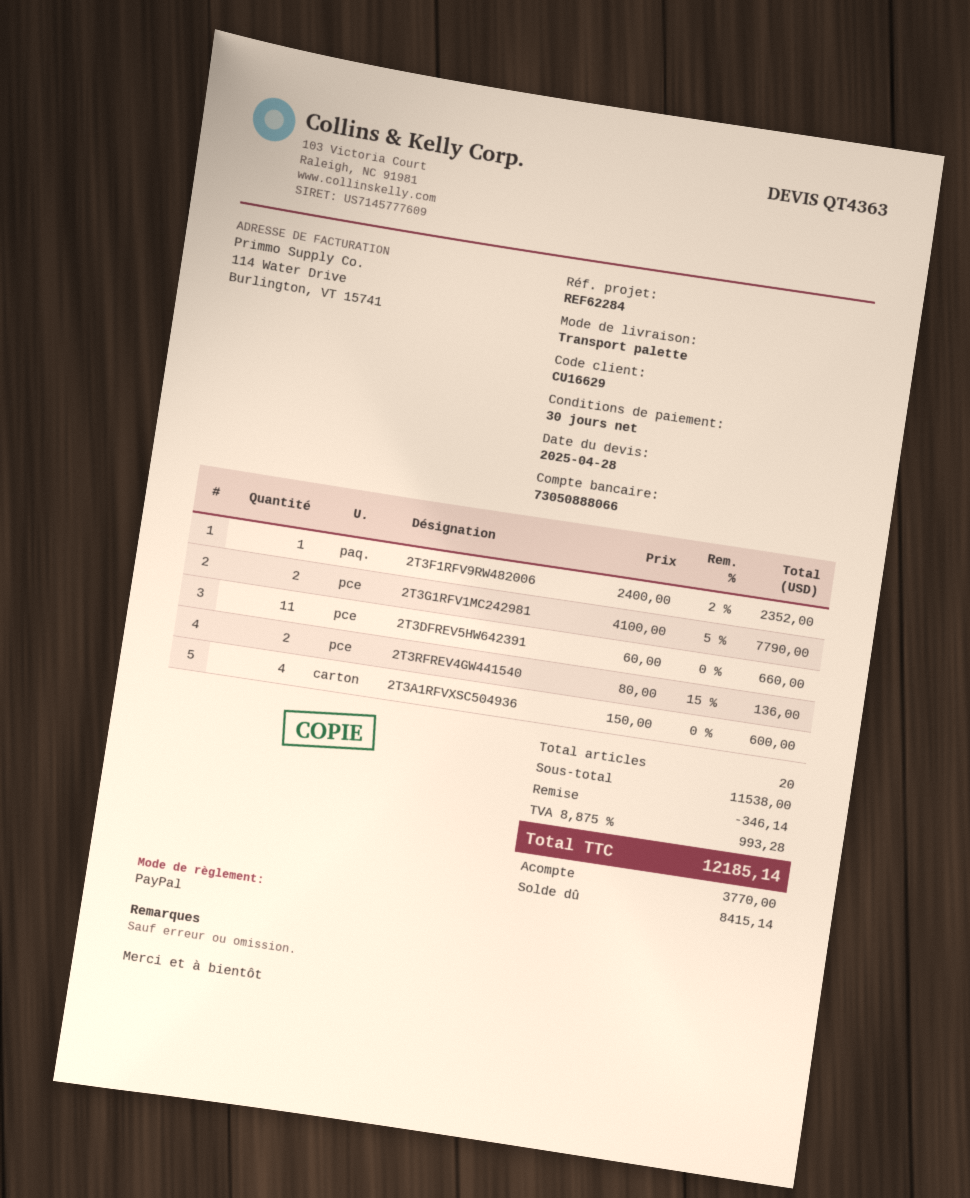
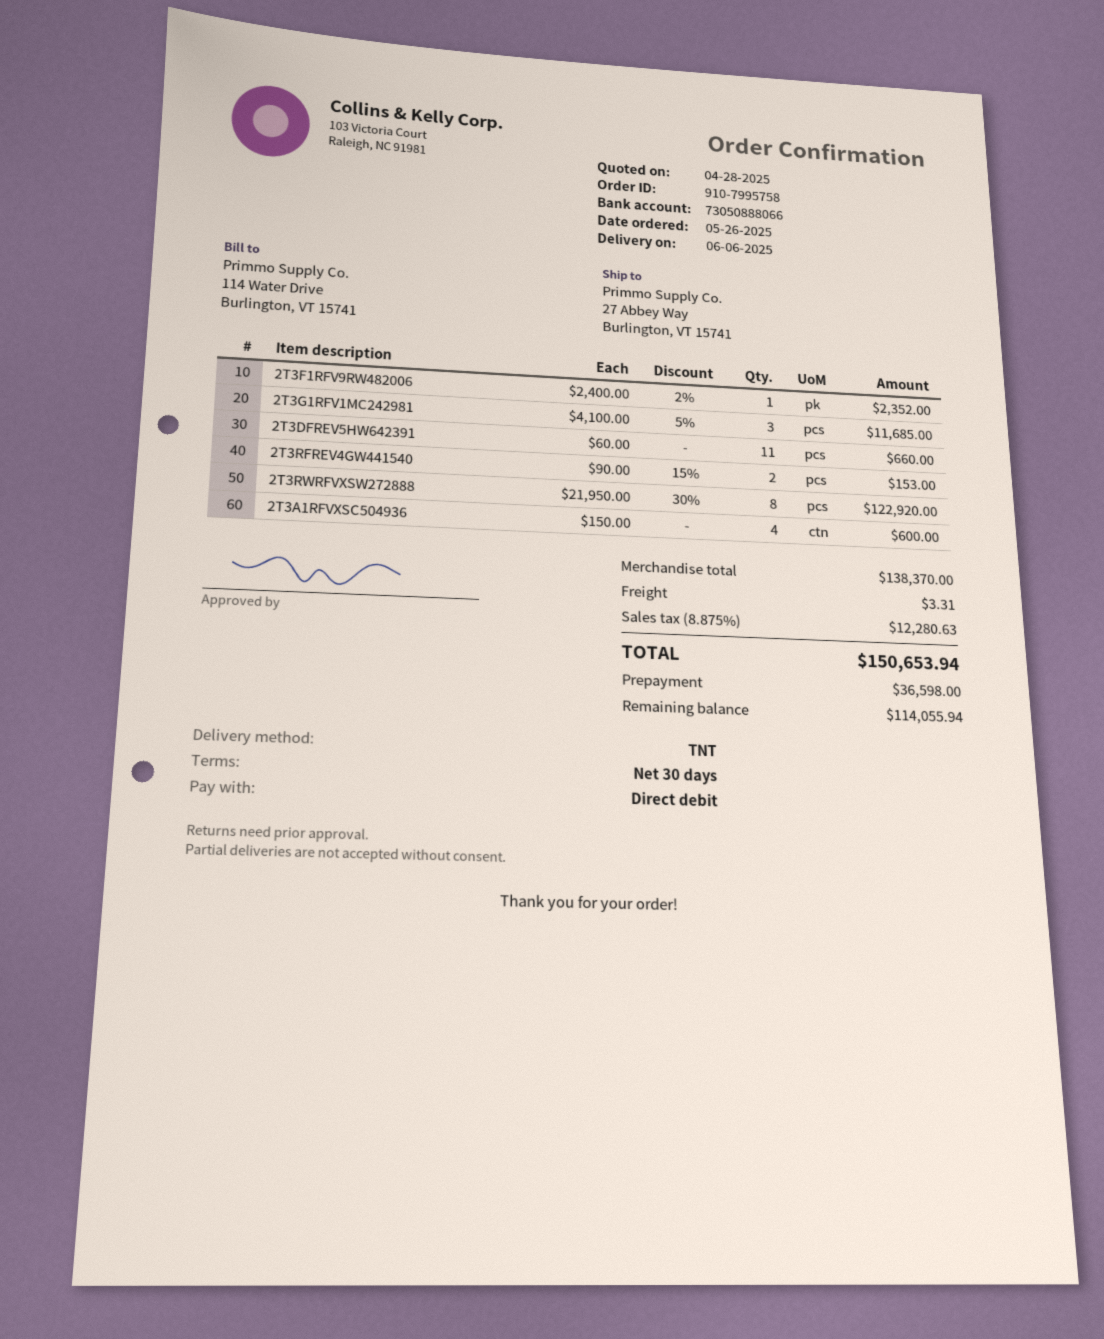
payment method: PayPal -> direct debit
shipping method: pallet freight -> TNT
2T3G1RFV1MC242981: 2 x 4100.00 - 5% = 7790.00 -> 3 x 4100.00 - 5% = 11685.00
2T3RFREV4GW441540: 2 x 80.00 - 15% = 136.00 -> 2 x 90.00 - 15% = 153.00
2T3RWRFVXSW272888: none -> 8 x 21950.00 - 30% = 122920.00
subtotal: 11538.00 -> 138370.00
discount: 346.14 -> none
shipping: none -> 3.31
tax: 8.875% = 993.28 -> 8.875% = 12280.63
total: 12185.14 -> 150653.94
deposit: 3770.00 -> 36598.00
balance: 8415.14 -> 114055.94

